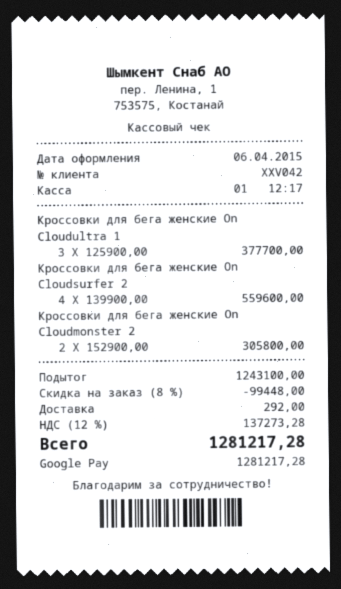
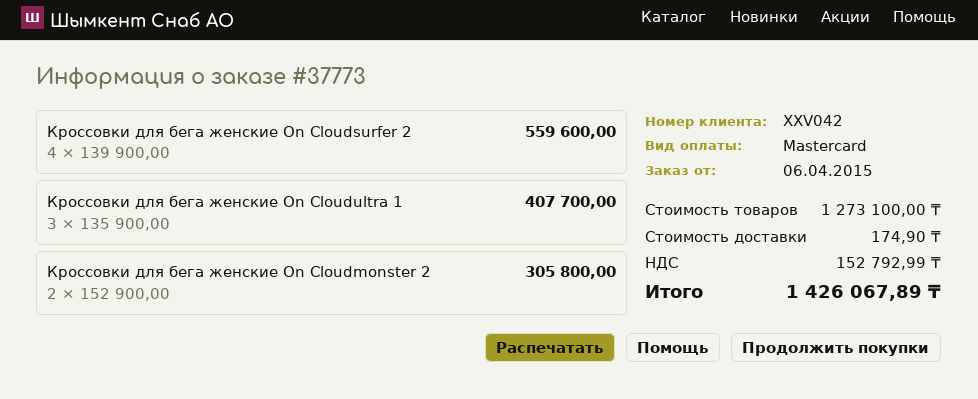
payment method: Google Pay -> Mastercard
Кроссовки для бега женские On Cloudultra 1: 3 x 125900.00 = 377700.00 -> 3 x 135900.00 = 407700.00
subtotal: 1243100.00 -> 1273100.00
discount: 8% = 99448.00 -> none
shipping: 292.00 -> 174.90
tax: 137273.28 -> 152792.99
total: 1281217.28 -> 1426067.89

